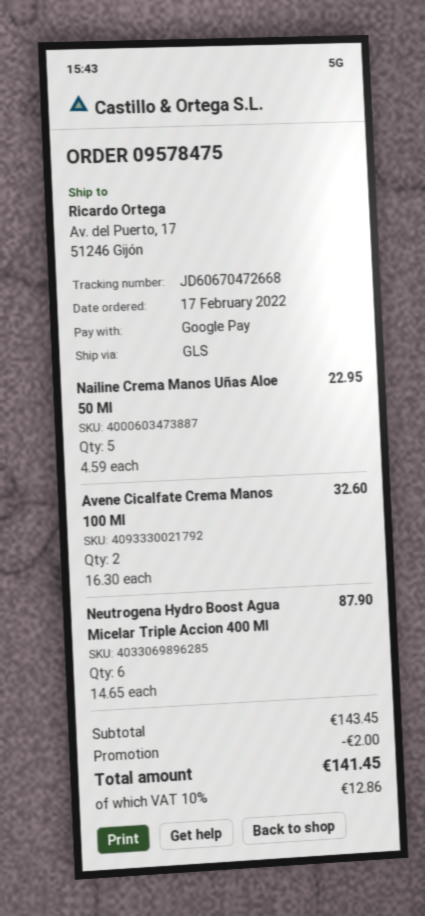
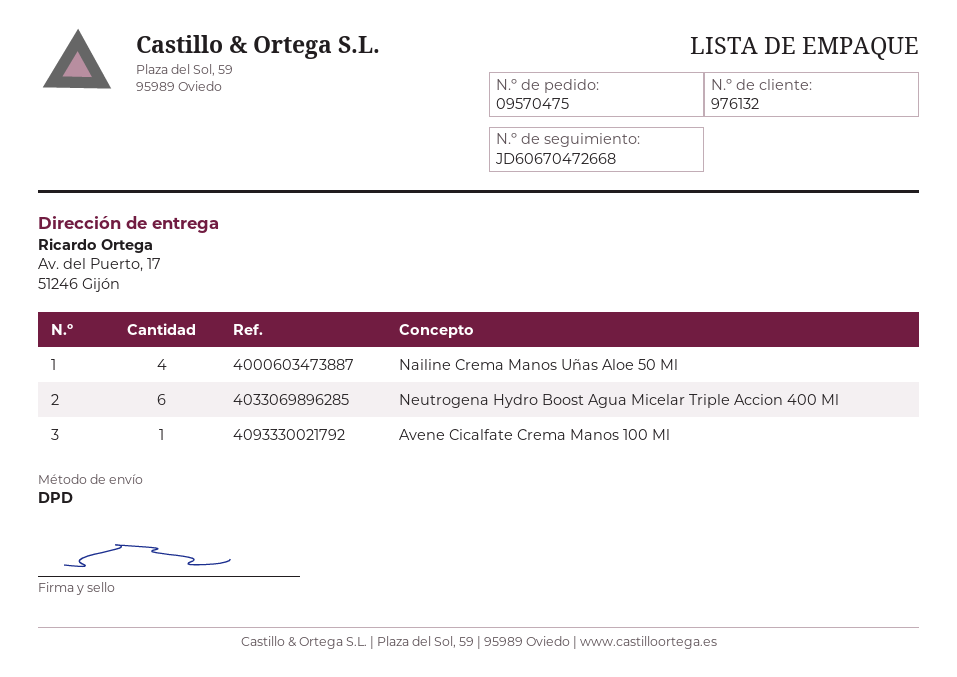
order number: 09578475 -> 09570475
shipping method: GLS -> DPD
Nailine Crema Manos Uñas Aloe 50 Ml: 5 -> 4
Avene Cicalfate Crema Manos 100 Ml: 2 -> 1

